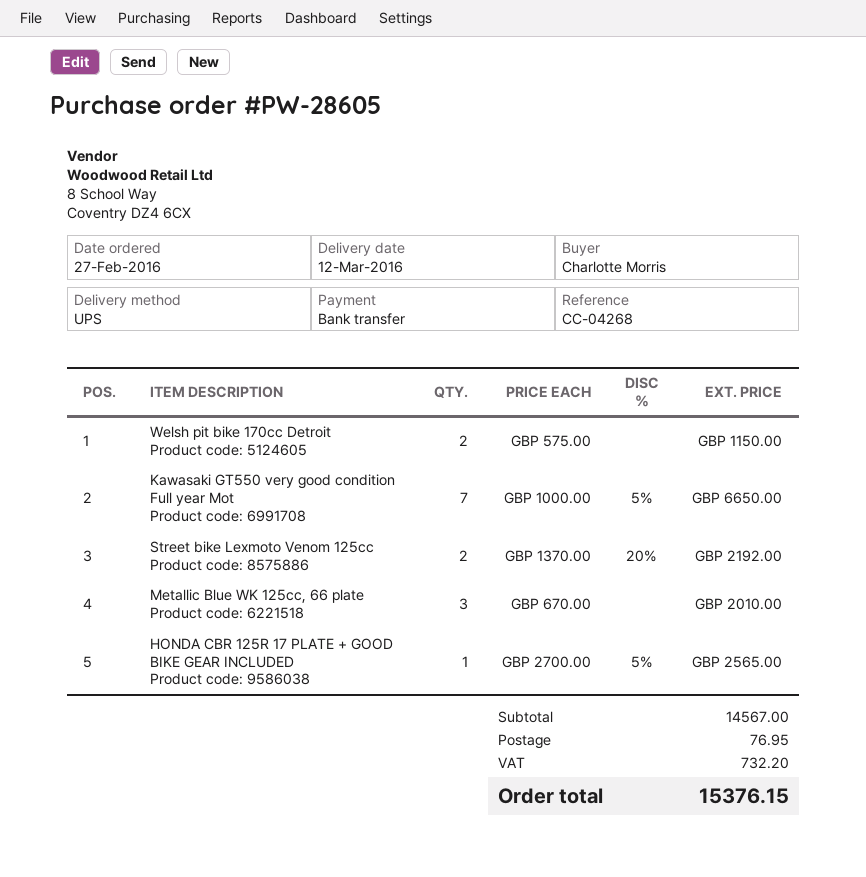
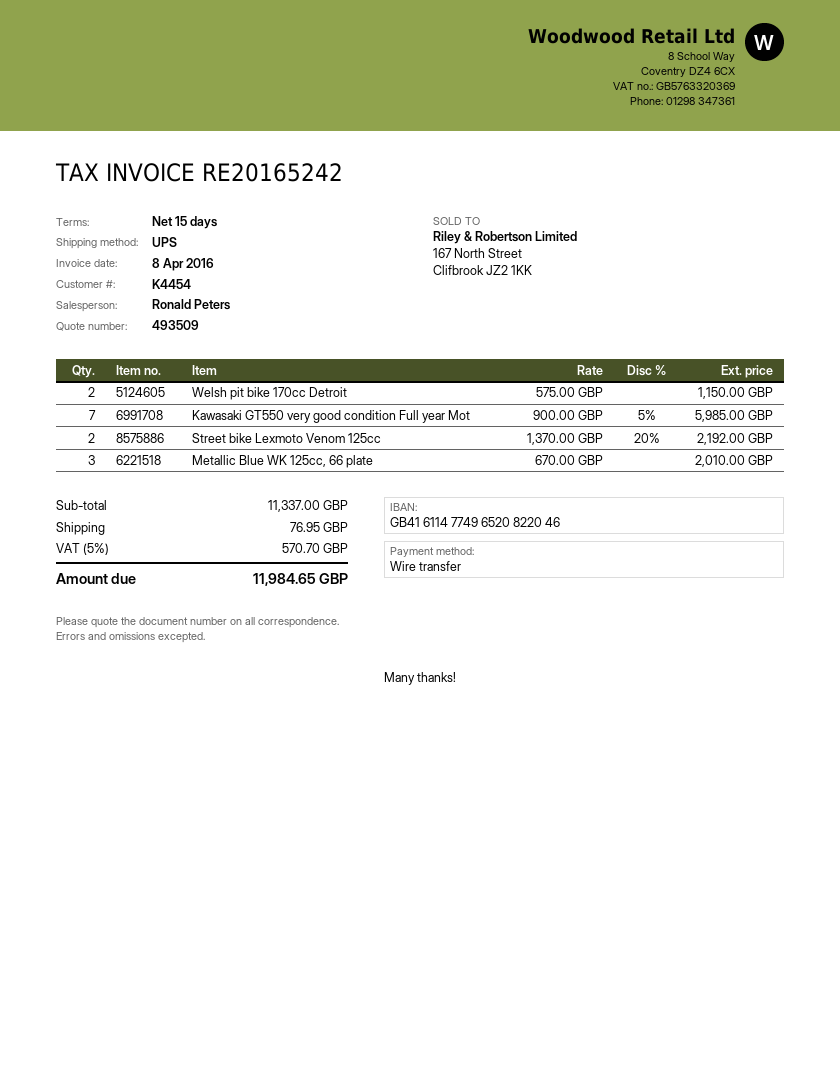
Kawasaki GT550 very good condition Full year Mot: 7 x 1000.00 - 5% = 6650.00 -> 7 x 900.00 - 5% = 5985.00
HONDA CBR 125R 17 PLATE + GOOD BIKE GEAR INCLUDED: 1 x 2700.00 - 5% = 2565.00 -> none
subtotal: 14567.00 -> 11337.00
tax: 732.20 -> 570.70
total: 15376.15 -> 11984.65

